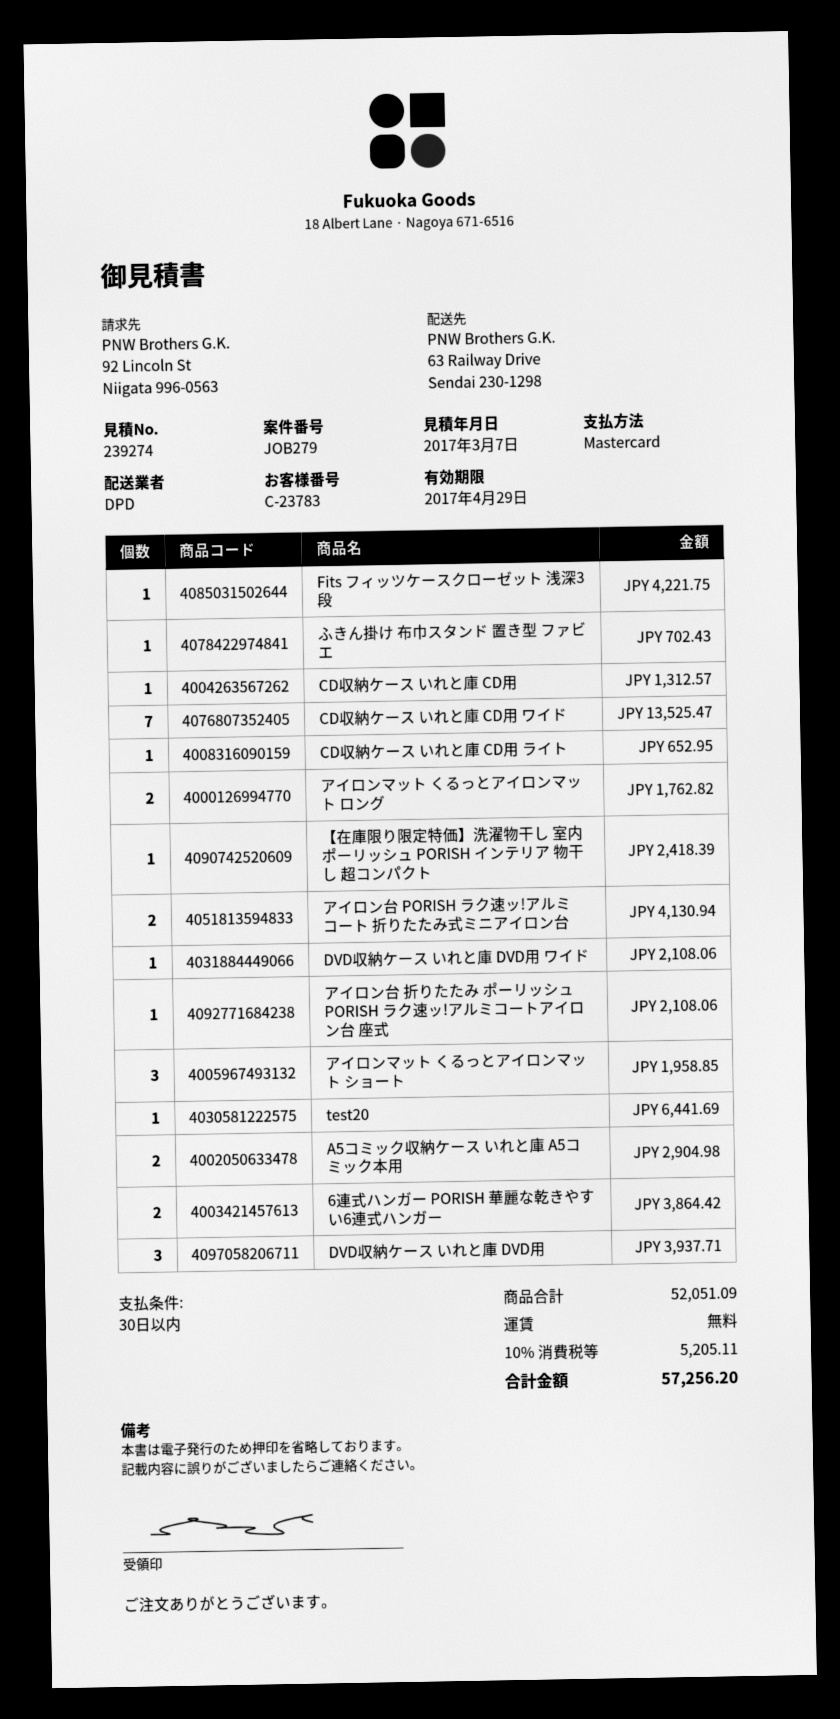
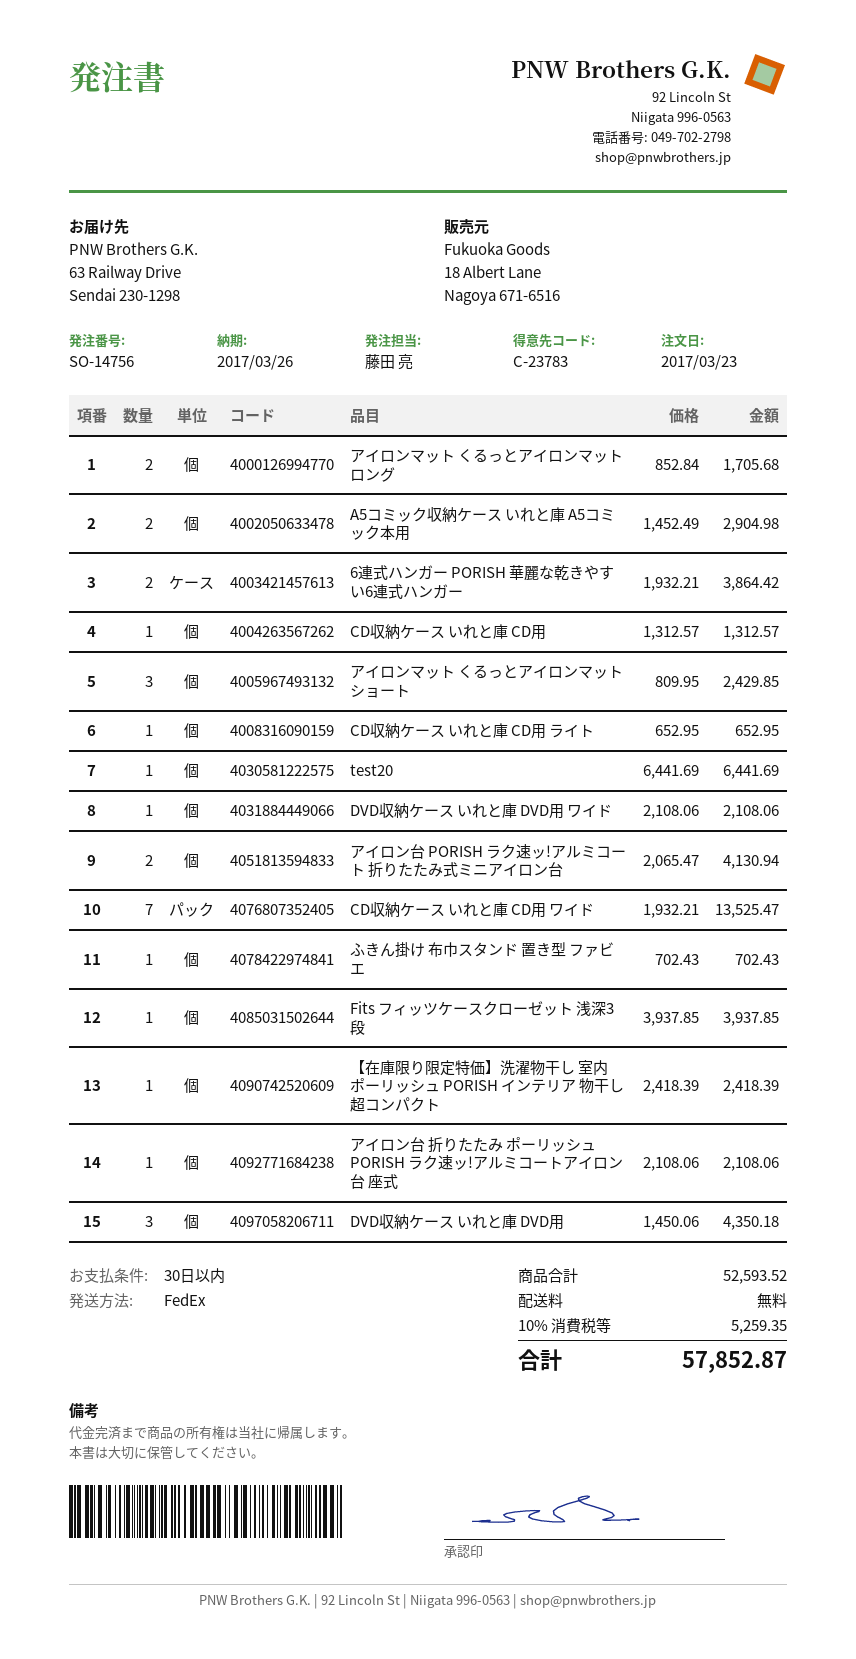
shipping method: DPD -> FedEx
Fits フィッツケースクローゼット 浅深3段: 1 for 4221.75 -> 1 for 3937.85
アイロンマット くるっとアイロンマット ロング: 2 for 1762.82 -> 2 for 1705.68
アイロンマット くるっとアイロンマット ショート: 3 for 1958.85 -> 3 for 2429.85
DVD収納ケース いれと庫 DVD用: 3 for 3937.71 -> 3 for 4350.18
subtotal: 52051.09 -> 52593.52
tax: 10% = 5205.11 -> 10% = 5259.35
total: 57256.20 -> 57852.87

